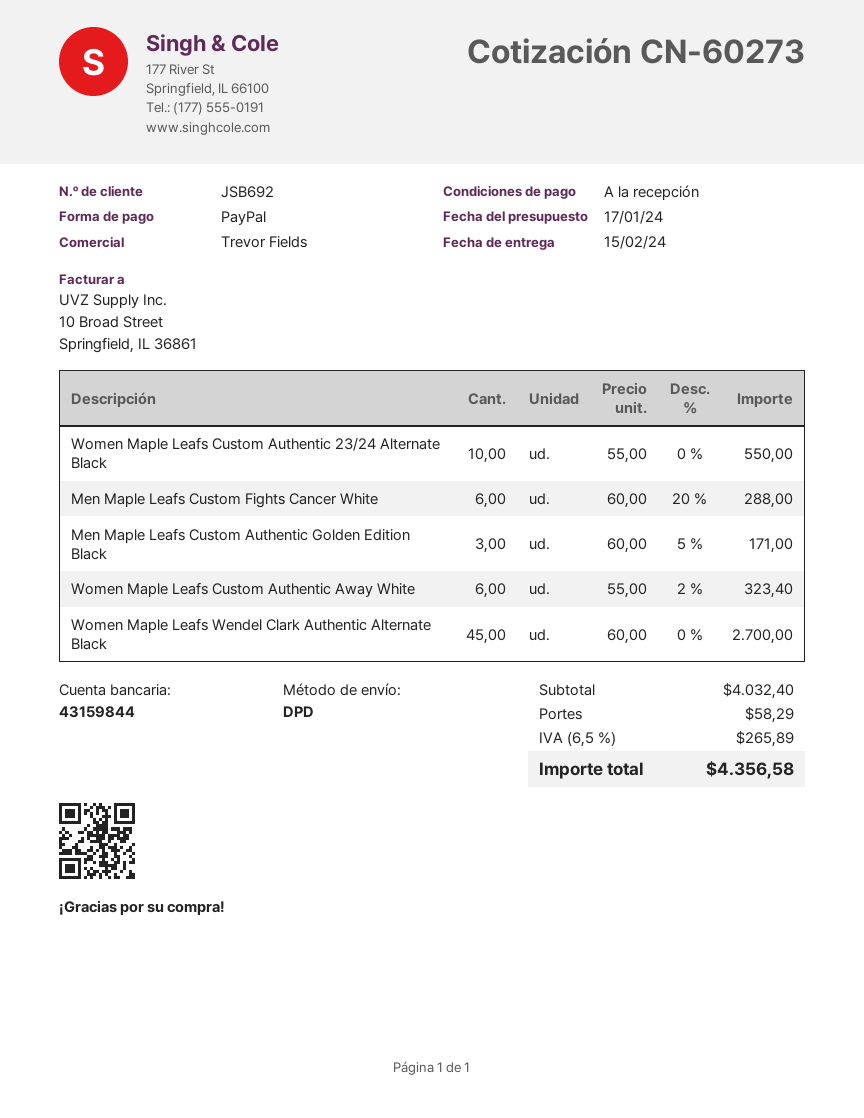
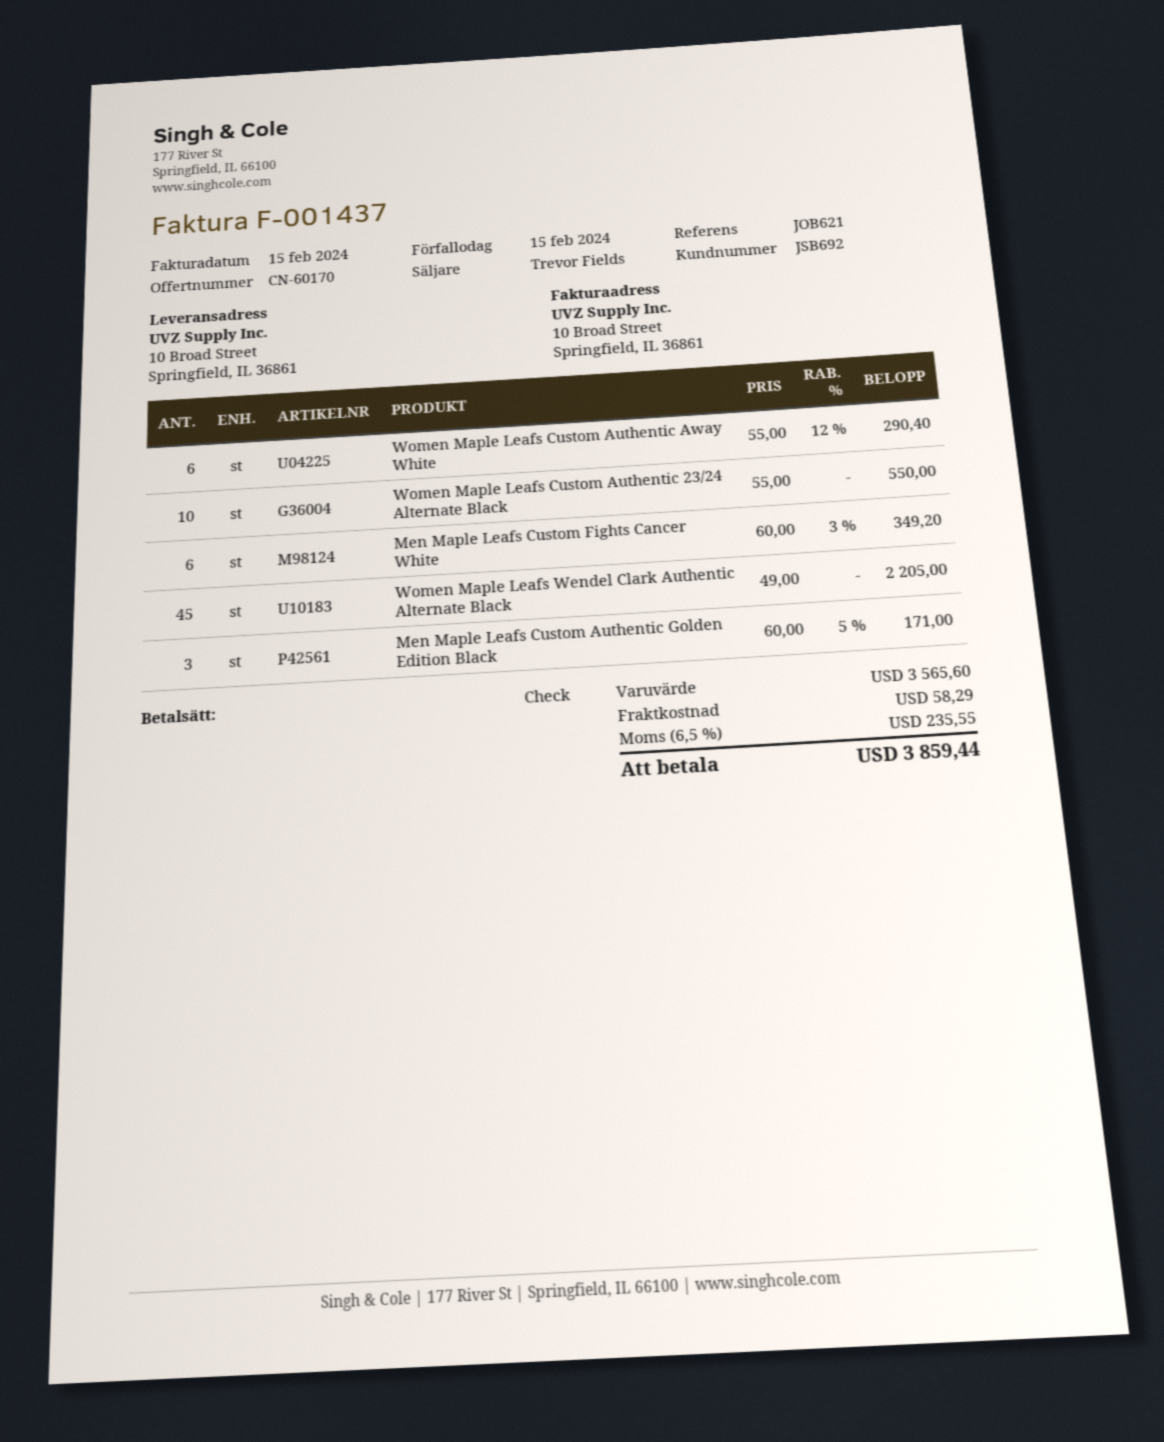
quote number: CN-60273 -> CN-60170
payment method: PayPal -> cheque
Men Maple Leafs Custom Fights Cancer White: 6 x 60.00 - 20% = 288.00 -> 6 x 60.00 - 3% = 349.20
Women Maple Leafs Custom Authentic Away White: 6 x 55.00 - 2% = 323.40 -> 6 x 55.00 - 12% = 290.40
Women Maple Leafs Wendel Clark Authentic Alternate Black: 45 x 60.00 = 2700.00 -> 45 x 49.00 = 2205.00
subtotal: 4032.40 -> 3565.60
tax: 6.5% = 265.89 -> 6.5% = 235.55
total: 4356.58 -> 3859.44

